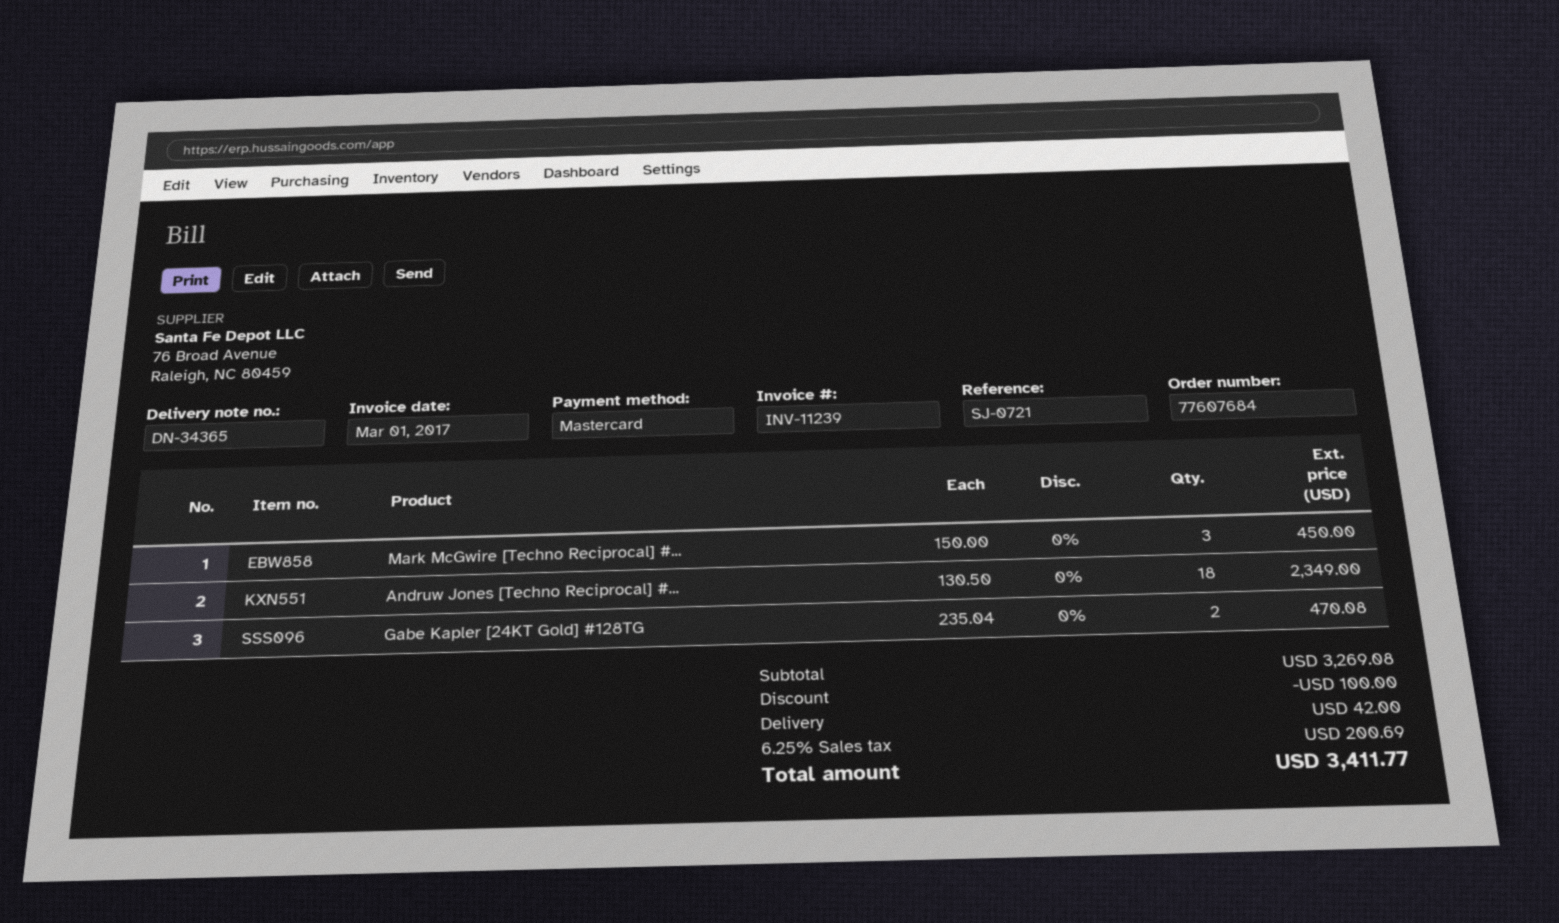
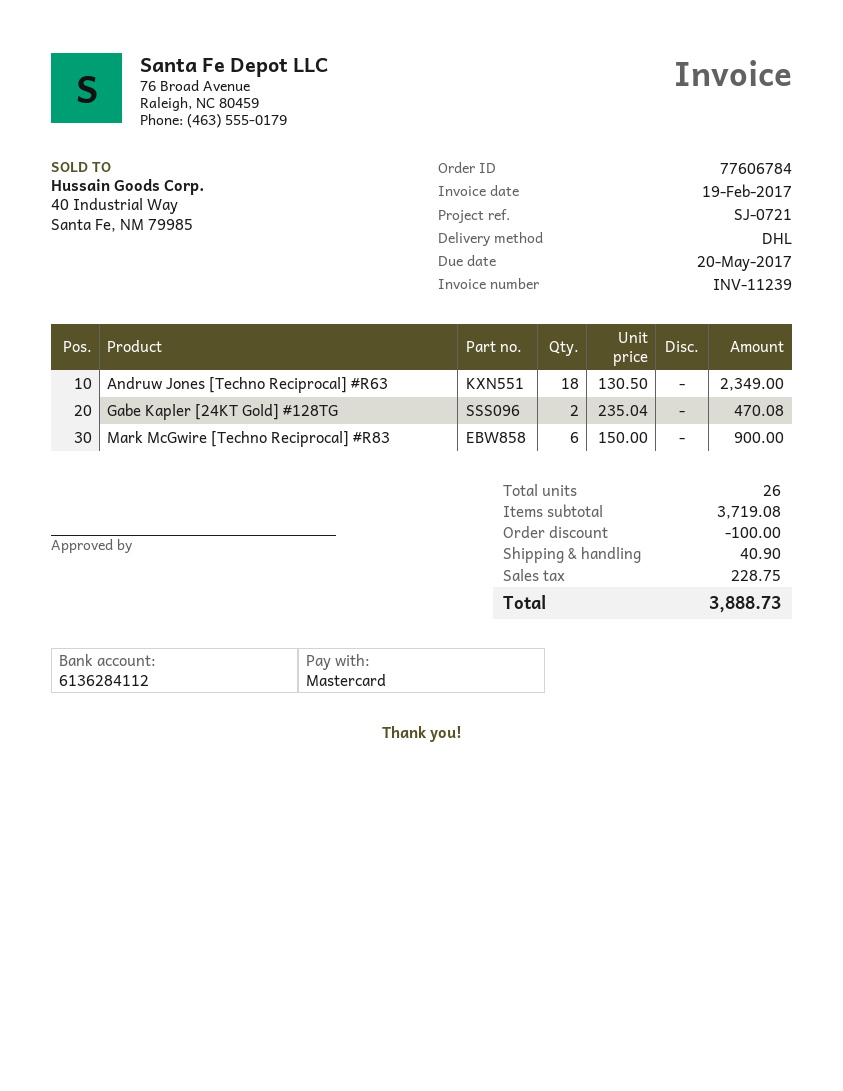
order number: 77607684 -> 77606784
invoice date: 2017-03-01 -> 2017-02-19
Mark McGwire [Techno Reciprocal] #...: 3 x 150.00 = 450.00 -> 6 x 150.00 = 900.00
subtotal: 3269.08 -> 3719.08
shipping: 42.00 -> 40.90
tax: 200.69 -> 228.75
total: 3411.77 -> 3888.73

